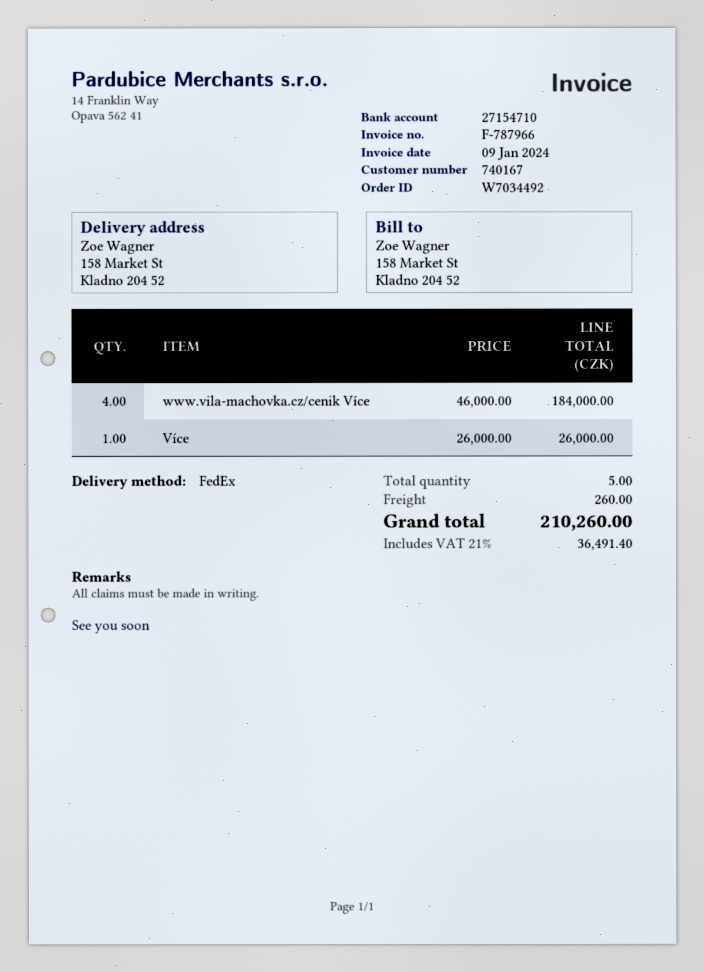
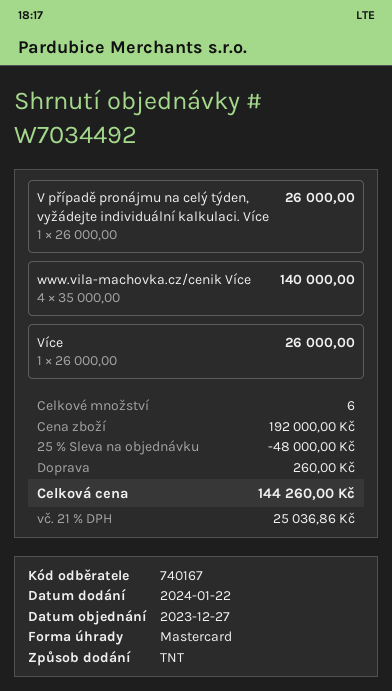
shipping method: FedEx -> TNT
www.vila-machovka.cz/cenik Více: 4 x 46000.00 = 184000.00 -> 4 x 35000.00 = 140000.00
V případě pronájmu na celý týden, vyžádejte individuální kalkulaci. Více: none -> 1 x 26000.00 = 26000.00
total quantity: 5 -> 6
discount: none -> 25% = 48000.00
tax: 21% = 36491.40 -> 21% = 25036.86
total: 210260.00 -> 144260.00

